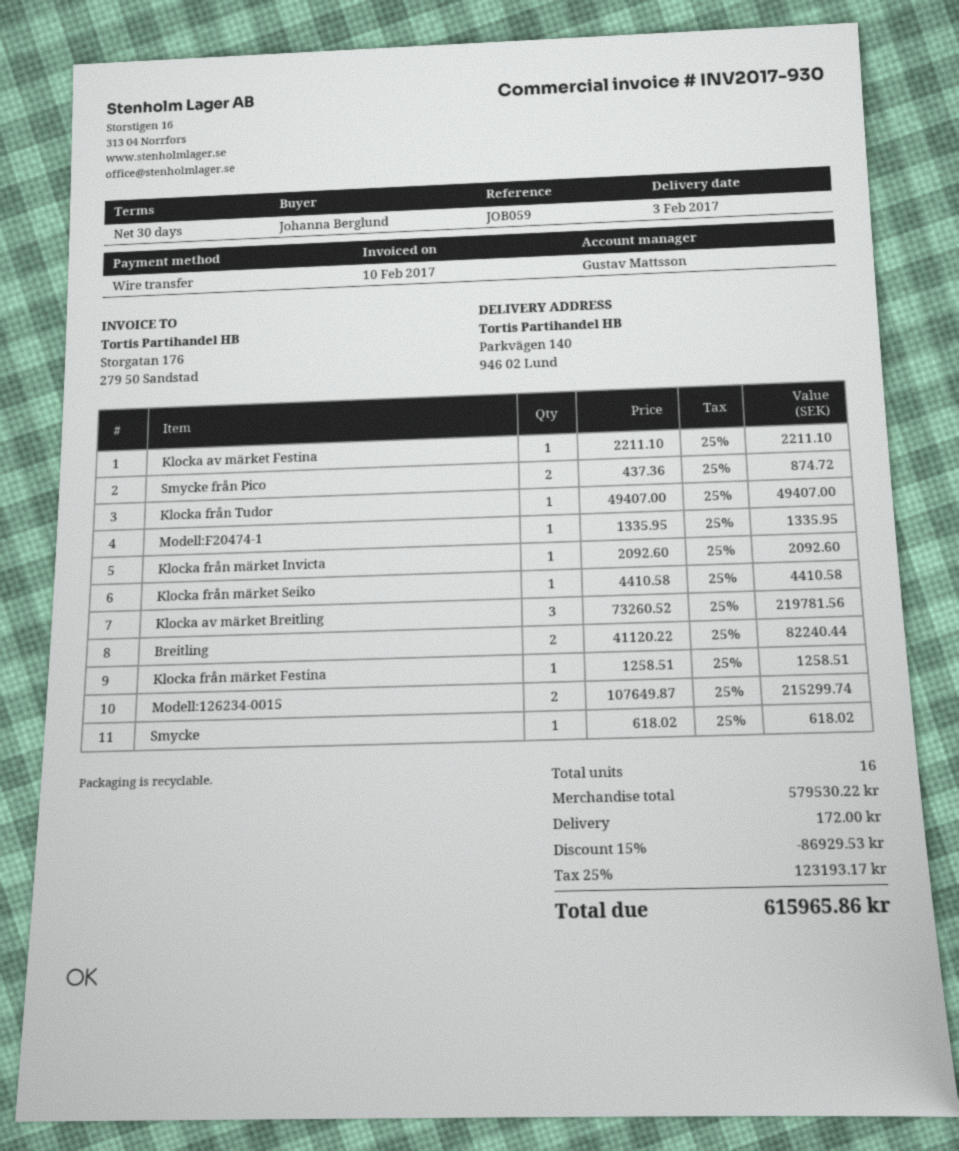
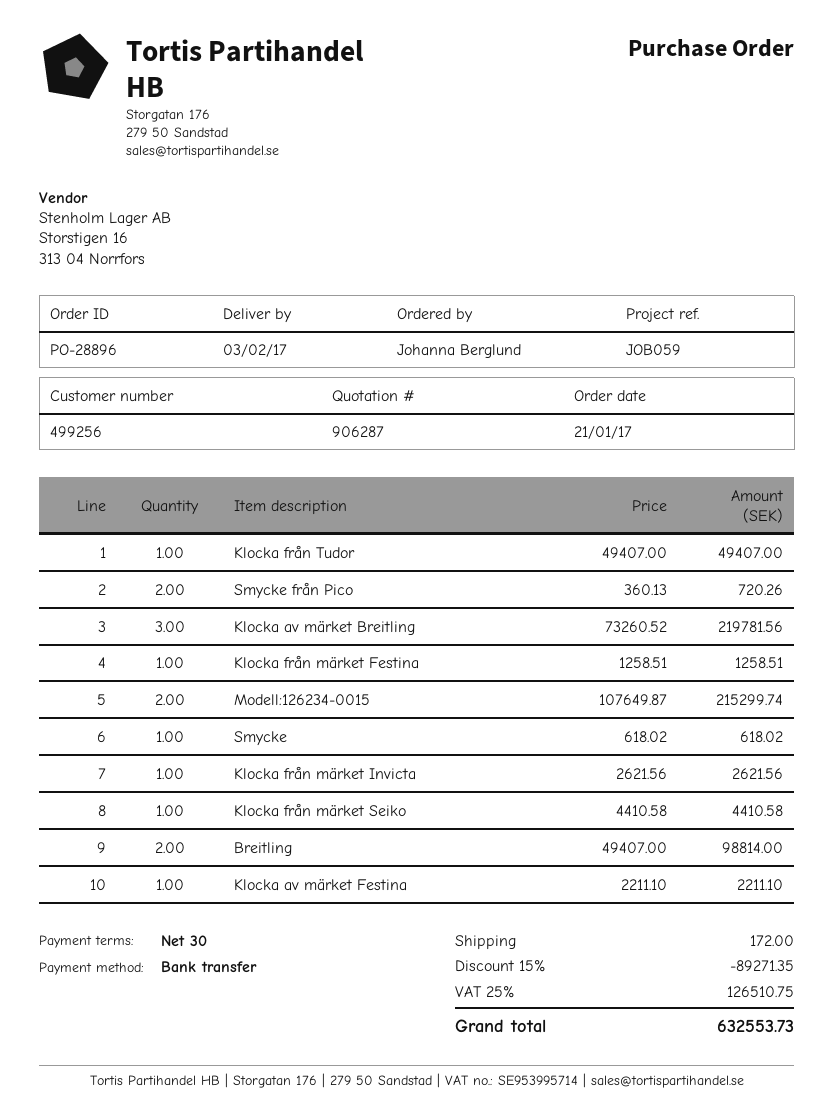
Smycke från Pico: 2 x 437.36 = 874.72 -> 2 x 360.13 = 720.26
Modell:F20474-1: 1 x 1335.95 = 1335.95 -> none
Klocka från märket Invicta: 1 x 2092.60 = 2092.60 -> 1 x 2621.56 = 2621.56
Breitling: 2 x 41120.22 = 82240.44 -> 2 x 49407.00 = 98814.00
discount: 15% = 86929.53 -> 15% = 89271.35
tax: 25% = 123193.17 -> 25% = 126510.75
total: 615965.86 -> 632553.73

